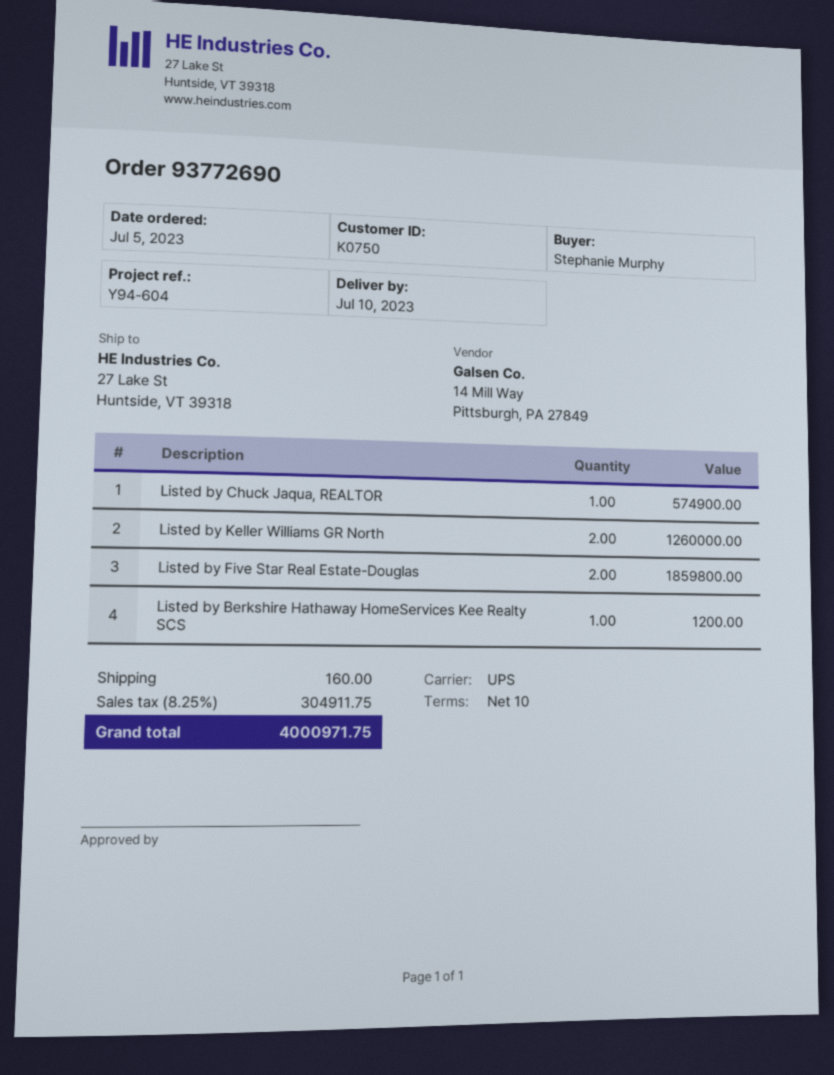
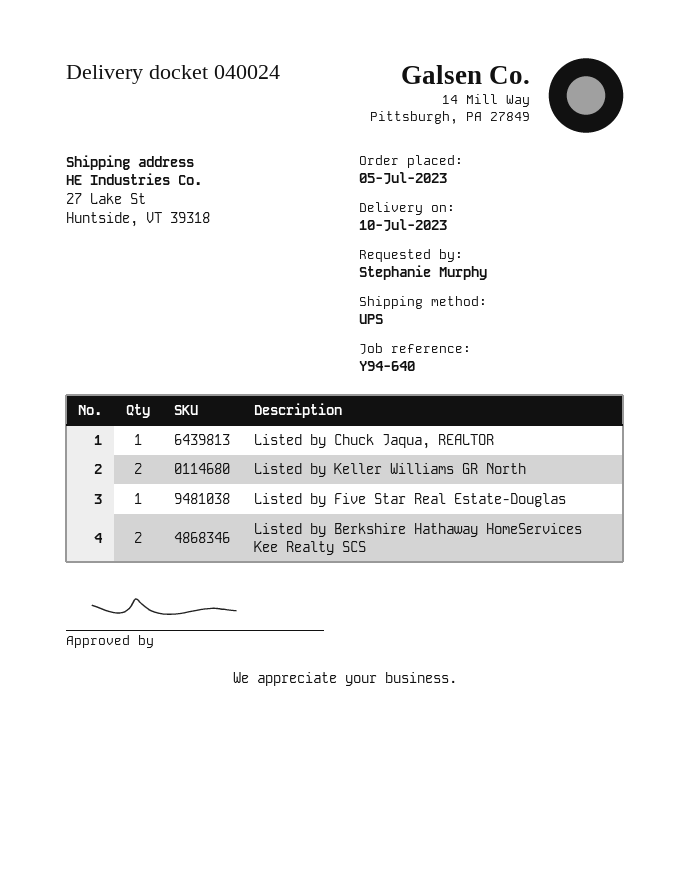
reference: Y94-604 -> Y94-640
Listed by Five Star Real Estate-Douglas: 2 -> 1
Listed by Berkshire Hathaway HomeServices Kee Realty SCS: 1 -> 2

